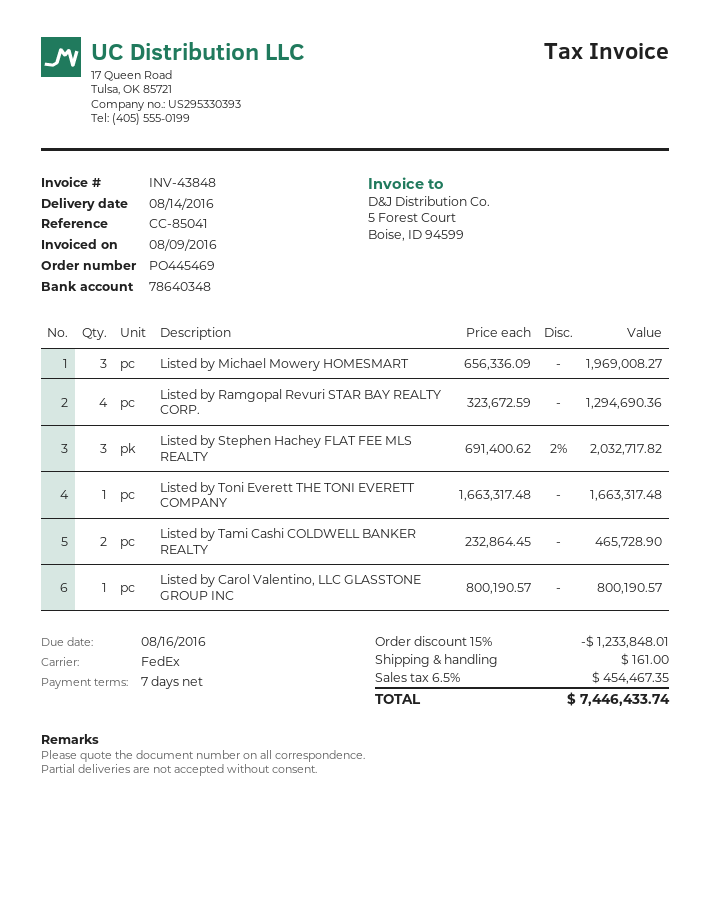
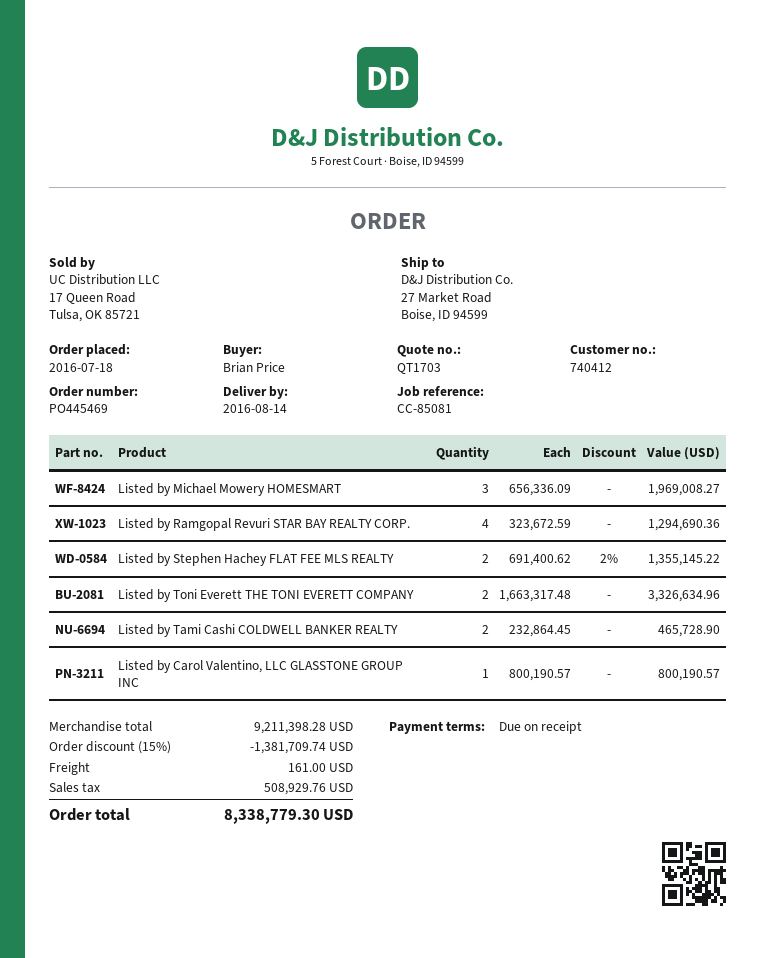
payment terms: 7 days -> on receipt
reference: CC-85041 -> CC-85081
Listed by Stephen Hachey FLAT FEE MLS REALTY: 3 x 691400.62 - 2% = 2032717.82 -> 2 x 691400.62 - 2% = 1355145.22
Listed by Toni Everett THE TONI EVERETT COMPANY: 1 x 1663317.48 = 1663317.48 -> 2 x 1663317.48 = 3326634.96
discount: 15% = 1233848.01 -> 15% = 1381709.74
tax: 454467.35 -> 508929.76
total: 7446433.74 -> 8338779.30

